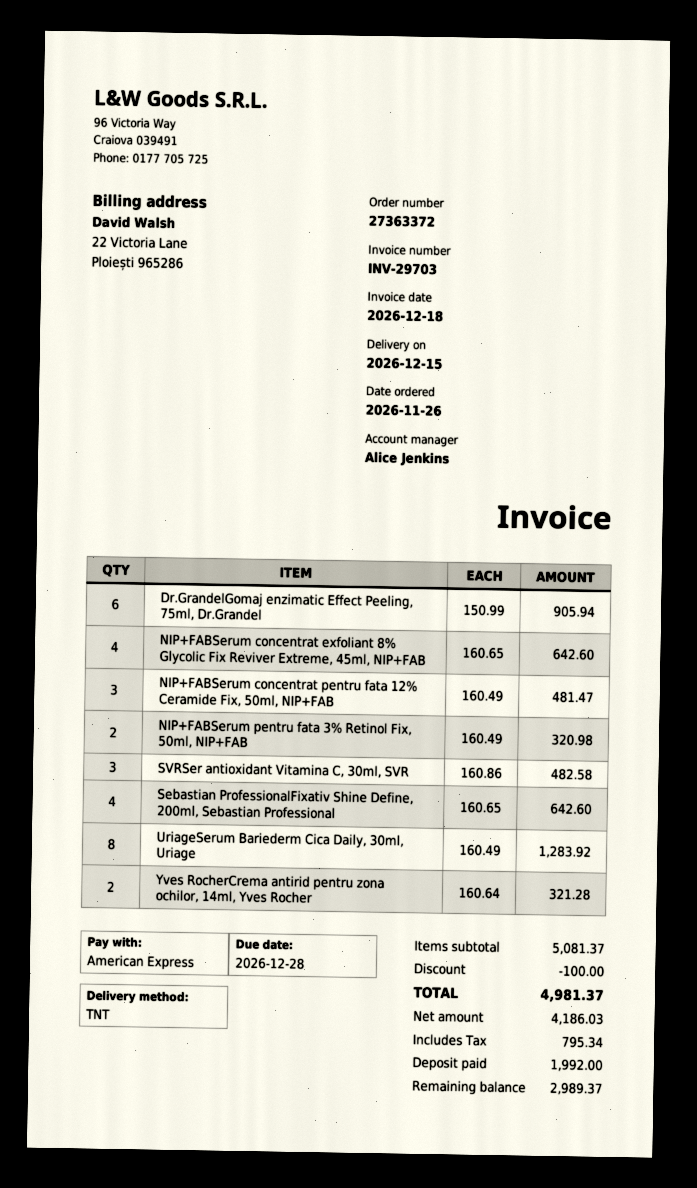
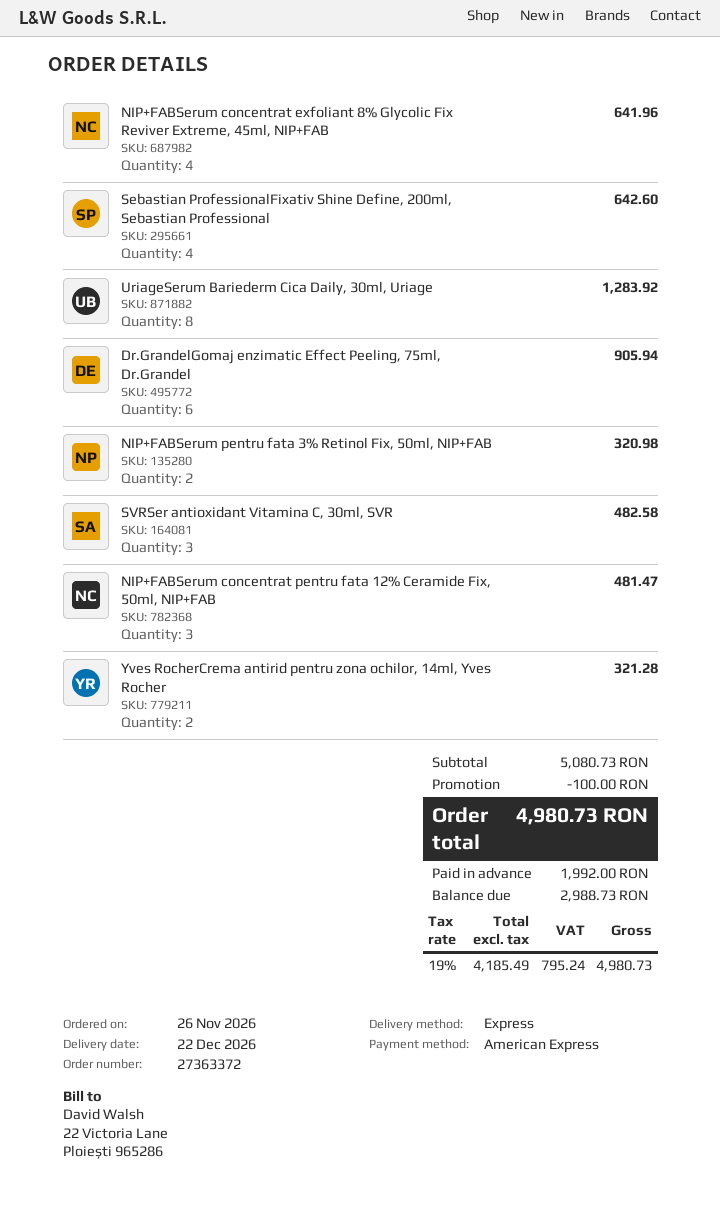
delivery date: 2026-12-15 -> 2026-12-22
shipping method: TNT -> express
NIP+FABSerum concentrat exfoliant 8% Glycolic Fix Reviver Extreme, 45ml, NIP+FAB: 4 for 642.60 -> 4 for 641.96
subtotal: 5081.37 -> 5080.73
net: 4186.03 -> 4185.49
tax: 795.34 -> 795.24
total: 4981.37 -> 4980.73
balance: 2989.37 -> 2988.73

